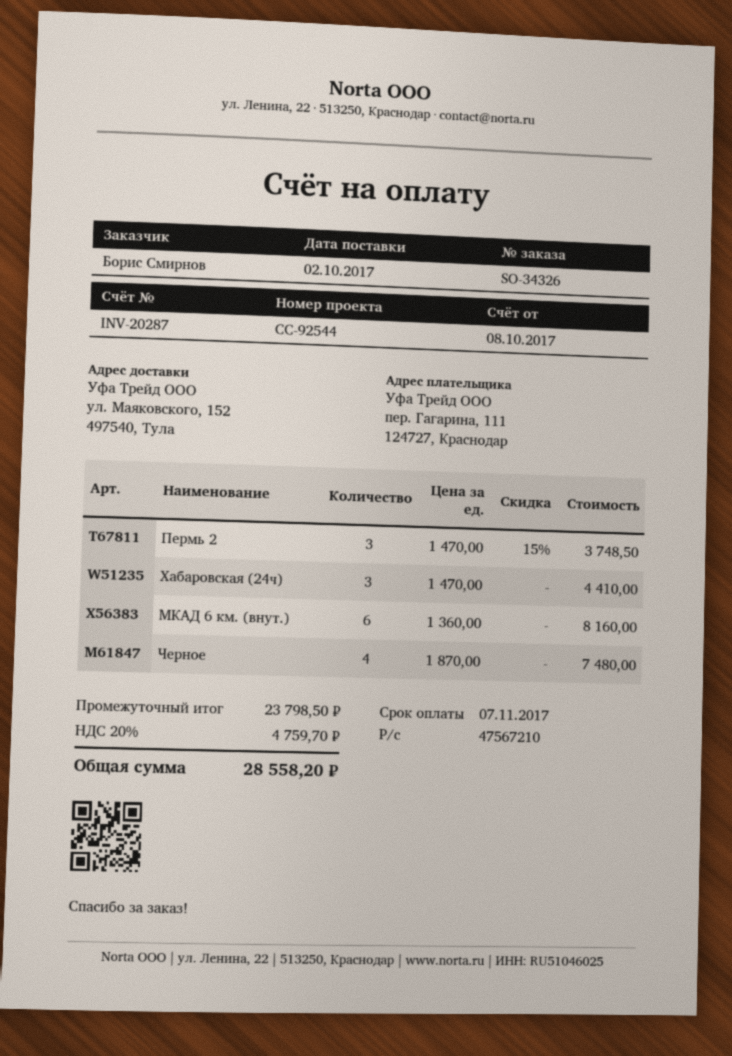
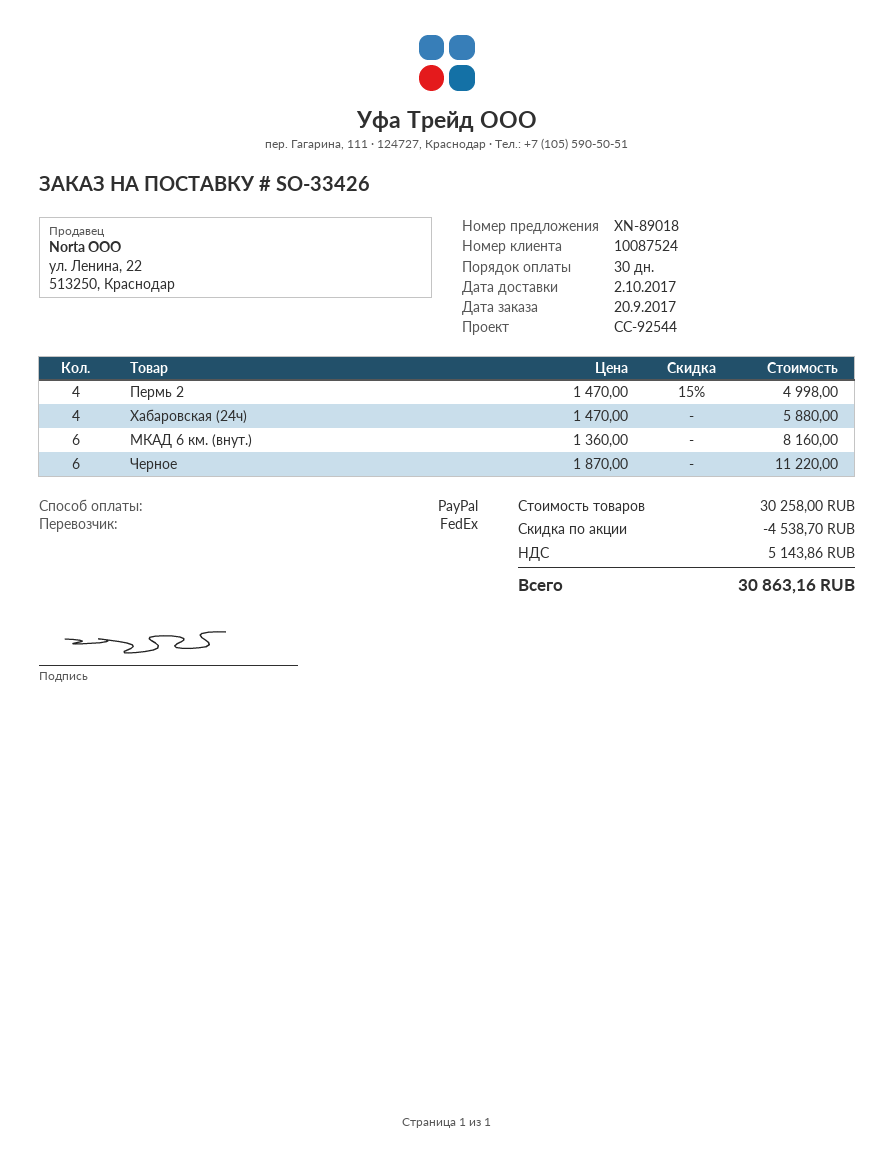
order number: SO-34326 -> SO-33426
Пермь 2: 3 x 1470.00 - 15% = 3748.50 -> 4 x 1470.00 - 15% = 4998.00
Хабаровская (24ч): 3 x 1470.00 = 4410.00 -> 4 x 1470.00 = 5880.00
Черное: 4 x 1870.00 = 7480.00 -> 6 x 1870.00 = 11220.00
subtotal: 23798.50 -> 30258.00
discount: none -> 4538.70
tax: 4759.70 -> 5143.86
total: 28558.20 -> 30863.16

